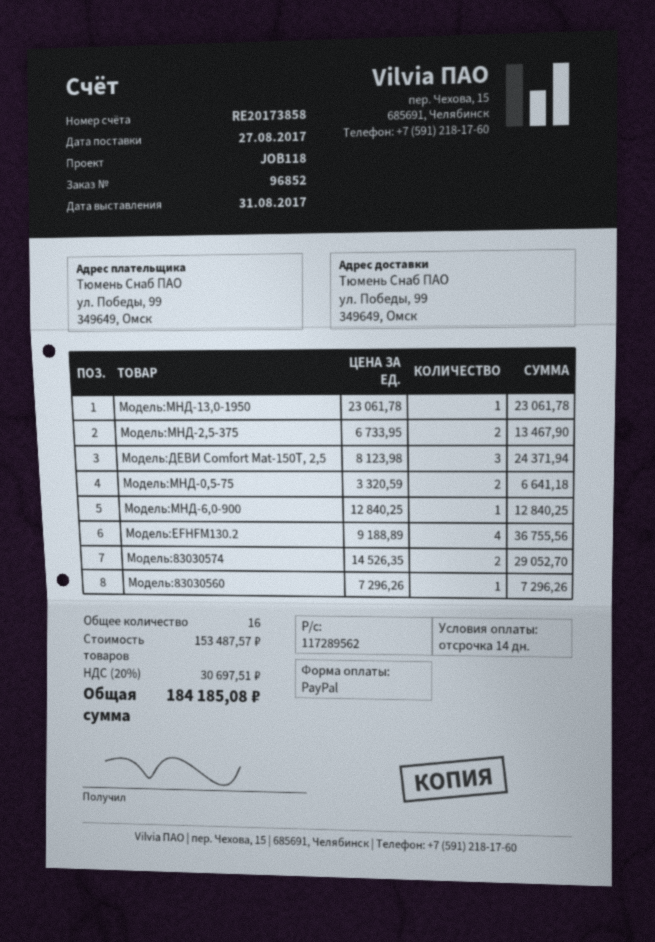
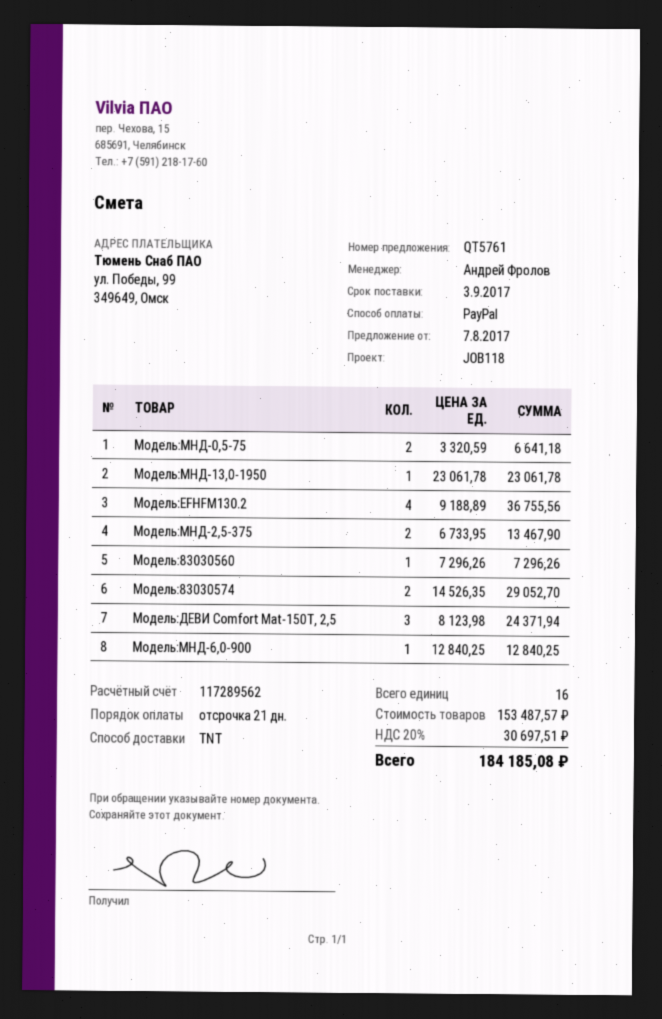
delivery date: 2017-08-27 -> 2017-09-03
payment terms: 14 days -> 21 days

